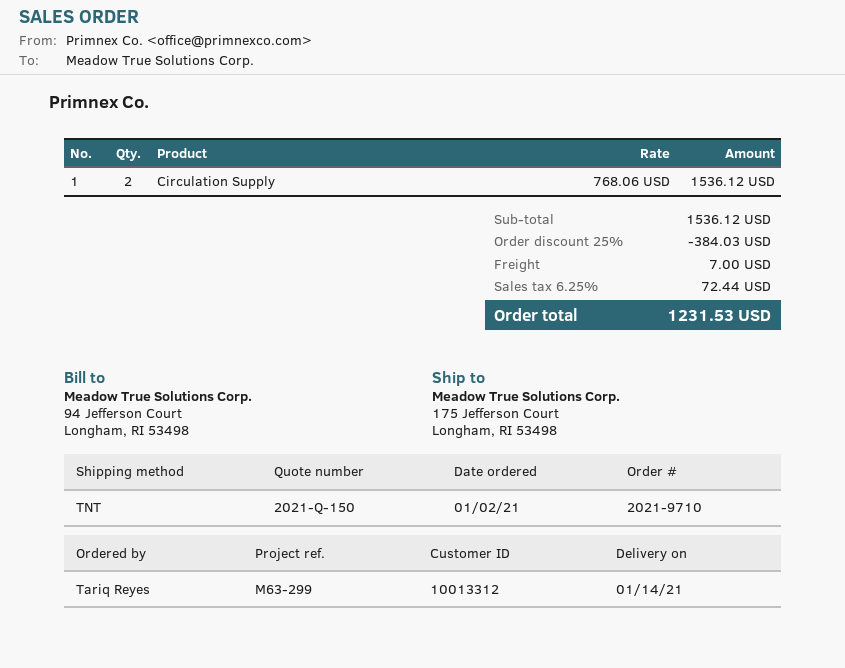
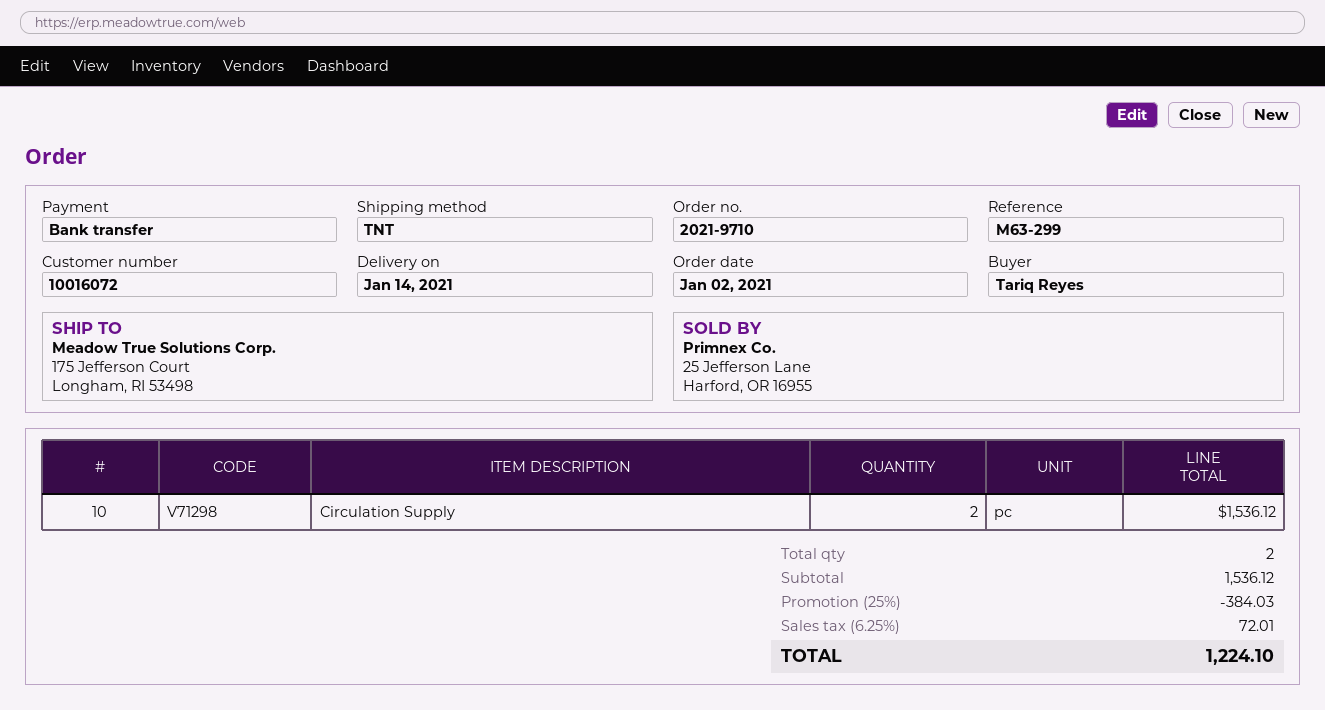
customer number: 10013312 -> 10016072
shipping: 7.00 -> none
tax: 6.25% = 72.44 -> 6.25% = 72.01
total: 1231.53 -> 1224.10

